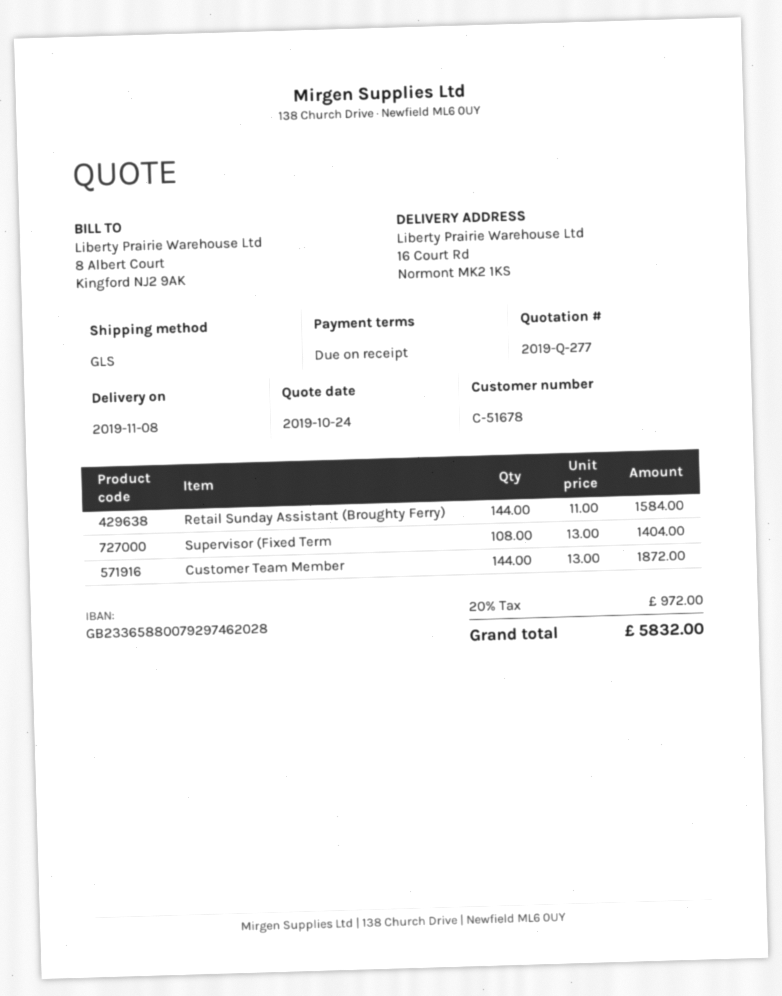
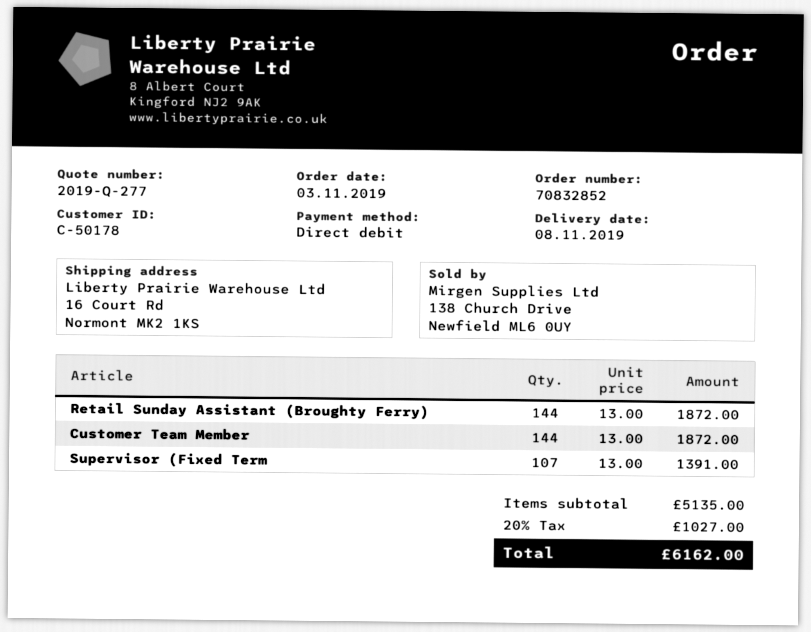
customer number: C-51678 -> C-50178
Retail Sunday Assistant (Broughty Ferry): 144 x 11.00 = 1584.00 -> 144 x 13.00 = 1872.00
Supervisor (Fixed Term: 108 x 13.00 = 1404.00 -> 107 x 13.00 = 1391.00
tax: 20% = 972.00 -> 20% = 1027.00
total: 5832.00 -> 6162.00

